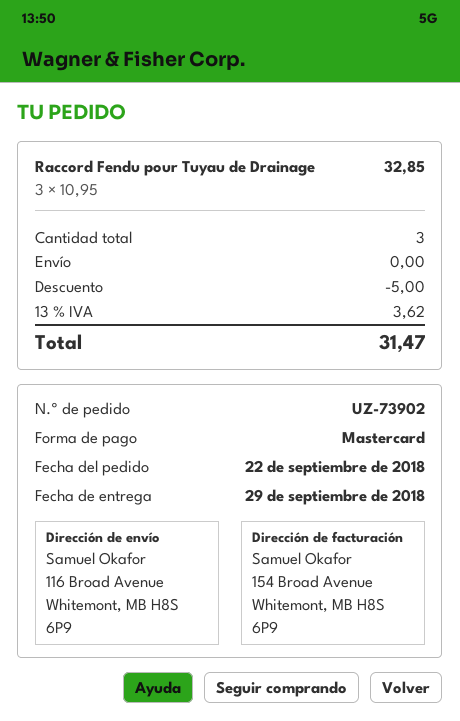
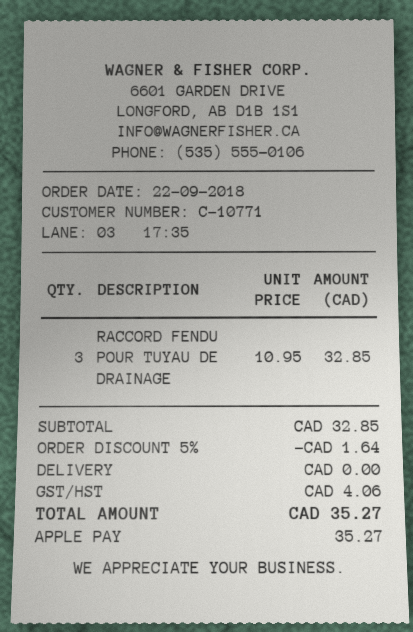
payment method: Mastercard -> Apple Pay
discount: 5.00 -> 1.64
tax: 3.62 -> 4.06
total: 31.47 -> 35.27

